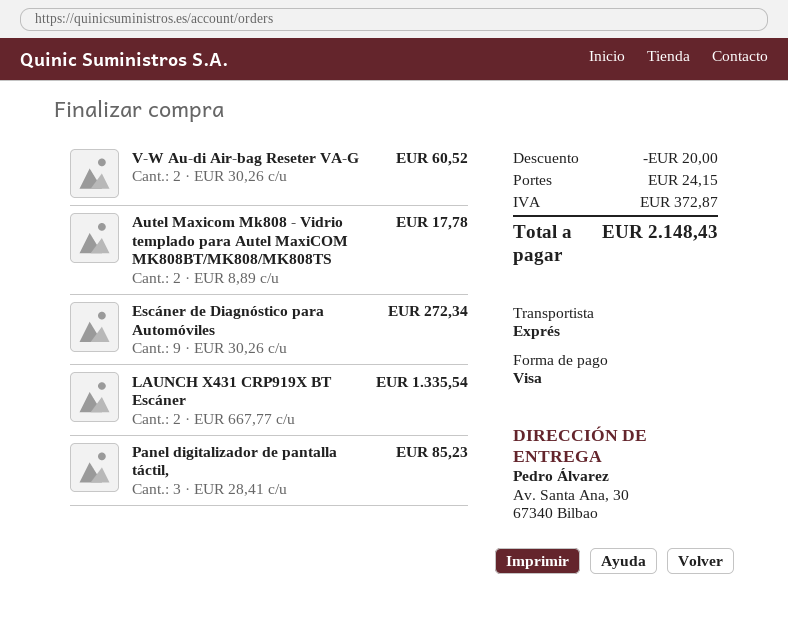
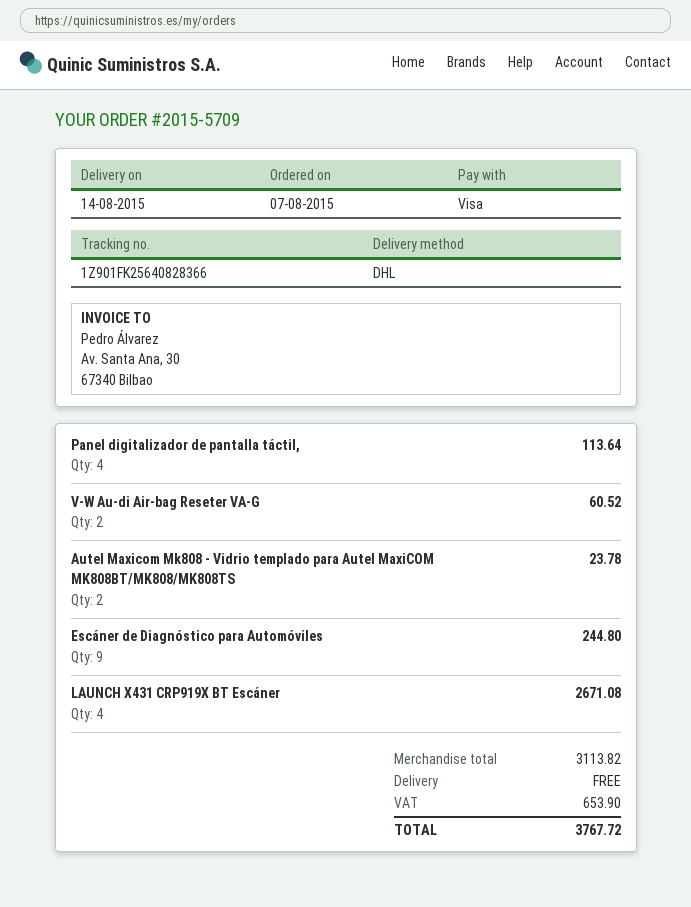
shipping method: express -> DHL
Autel Maxicom Mk808 - Vidrio templado para Autel MaxiCOM MK808BT/MK808/MK808TS: 2 for 17.78 -> 2 for 23.78
Escáner de Diagnóstico para Automóviles: 9 for 272.34 -> 9 for 244.80
LAUNCH X431 CRP919X BT Escáner: 2 for 1335.54 -> 4 for 2671.08
Panel digitalizador de pantalla táctil,: 3 for 85.23 -> 4 for 113.64
discount: 20.00 -> none
shipping: 24.15 -> 0.00
tax: 372.87 -> 653.90
total: 2148.43 -> 3767.72

